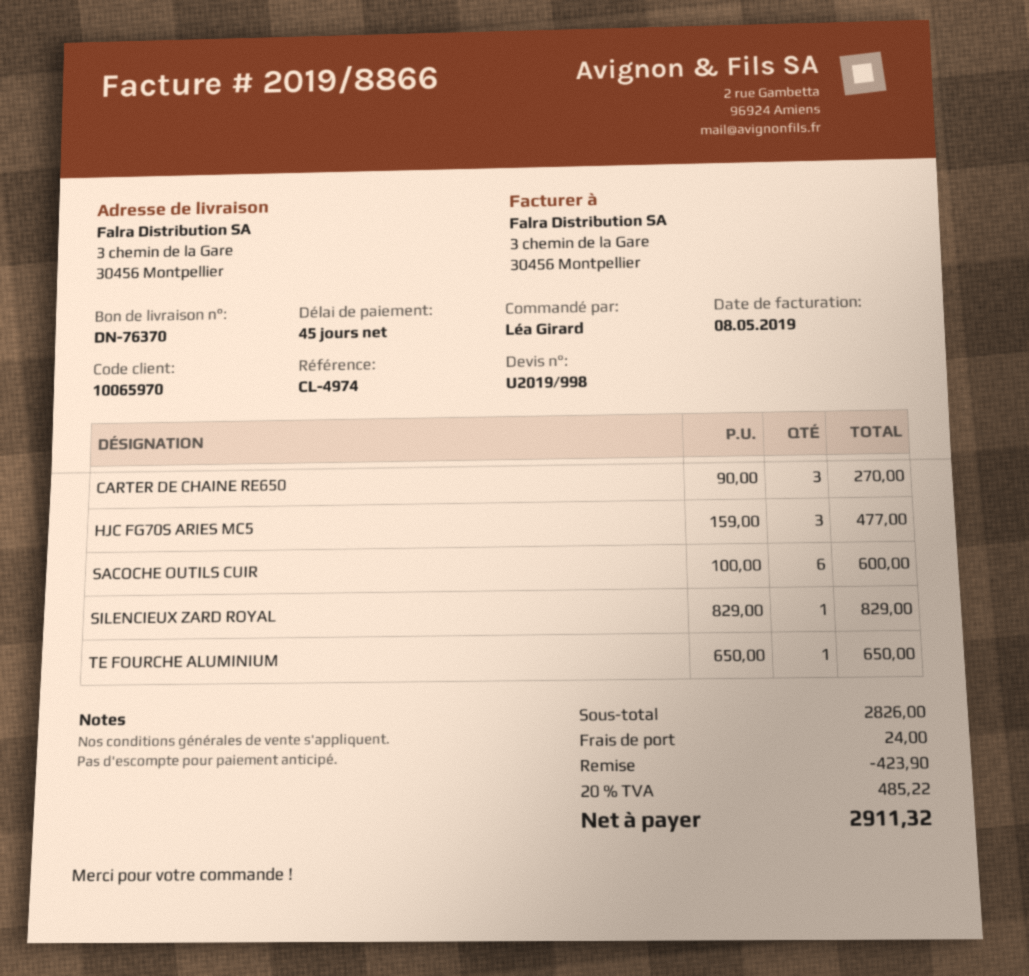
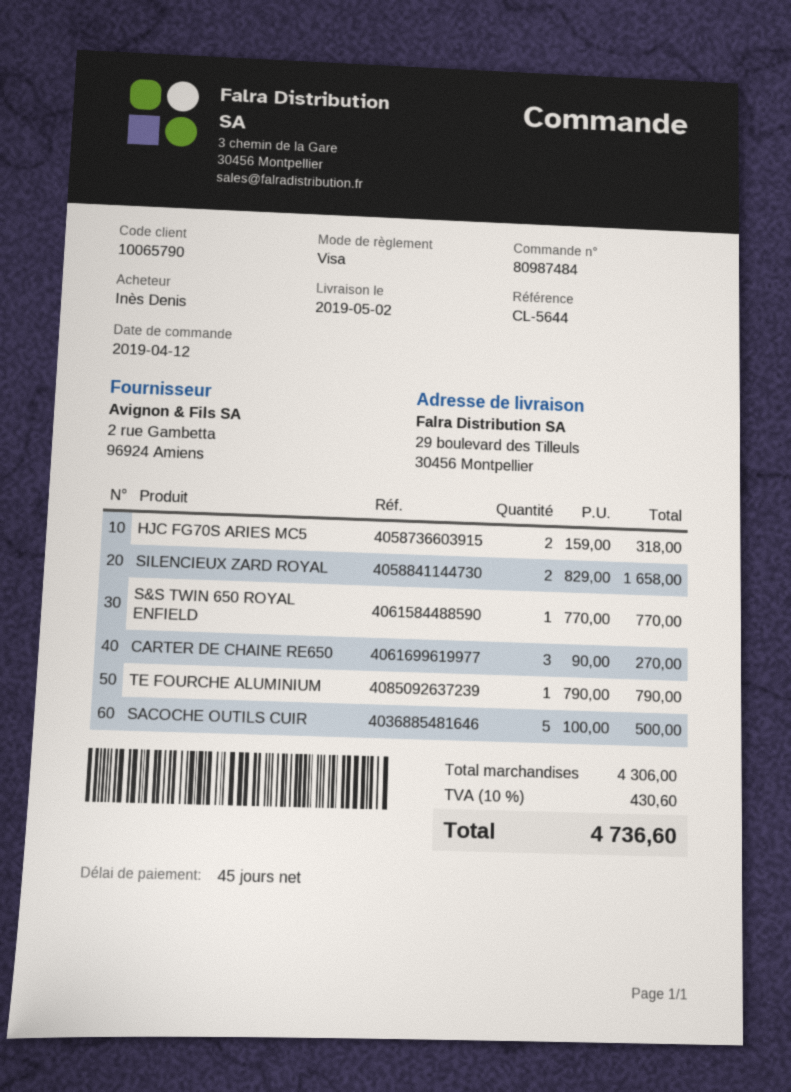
customer number: 10065970 -> 10065790
reference: CL-4974 -> CL-5644
ordered by: Léa Girard -> Inès Denis
ship to: 3 chemin de la Gare, 30456 Montpellier -> 29 boulevard des Tilleuls, 30456 Montpellier
HJC FG70S ARIES MC5: 3 x 159.00 = 477.00 -> 2 x 159.00 = 318.00
SACOCHE OUTILS CUIR: 6 x 100.00 = 600.00 -> 5 x 100.00 = 500.00
SILENCIEUX ZARD ROYAL: 1 x 829.00 = 829.00 -> 2 x 829.00 = 1658.00
TE FOURCHE ALUMINIUM: 1 x 650.00 = 650.00 -> 1 x 790.00 = 790.00
S&S TWIN 650 ROYAL ENFIELD: none -> 1 x 770.00 = 770.00
subtotal: 2826.00 -> 4306.00
discount: 423.90 -> none
shipping: 24.00 -> none
tax: 20% = 485.22 -> 10% = 430.60
total: 2911.32 -> 4736.60

